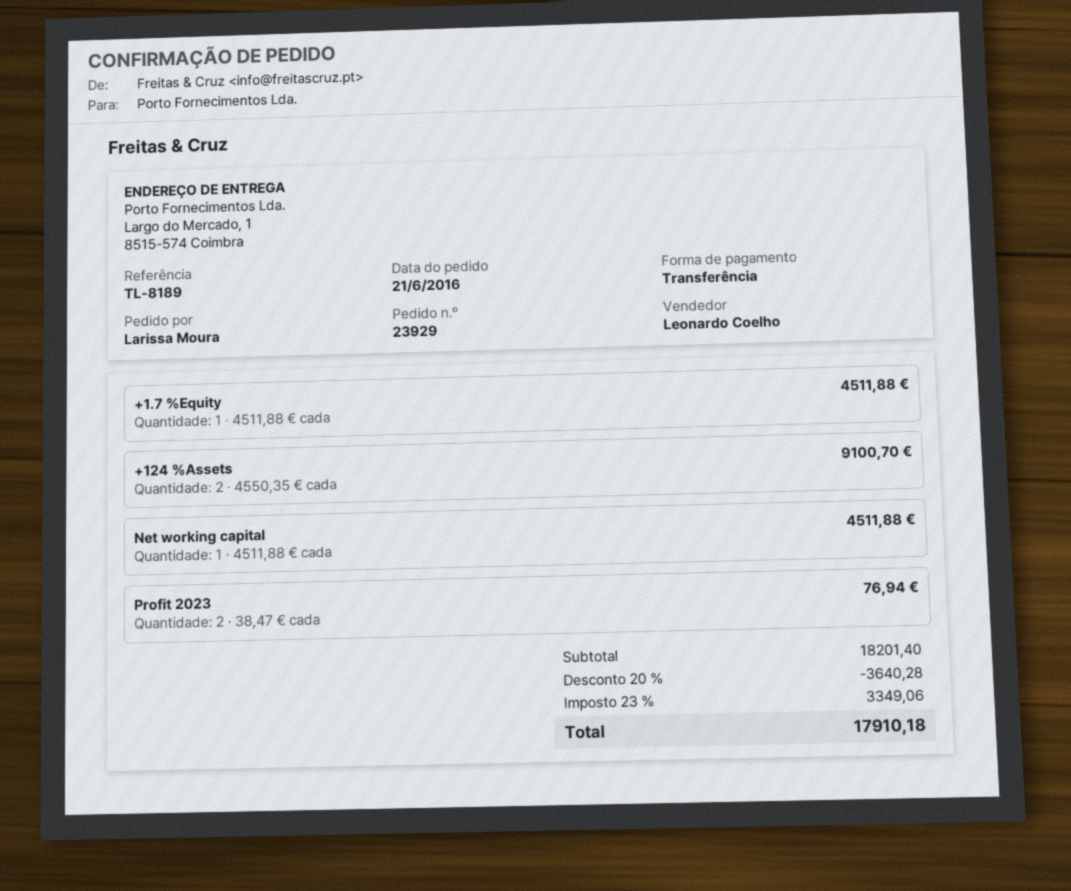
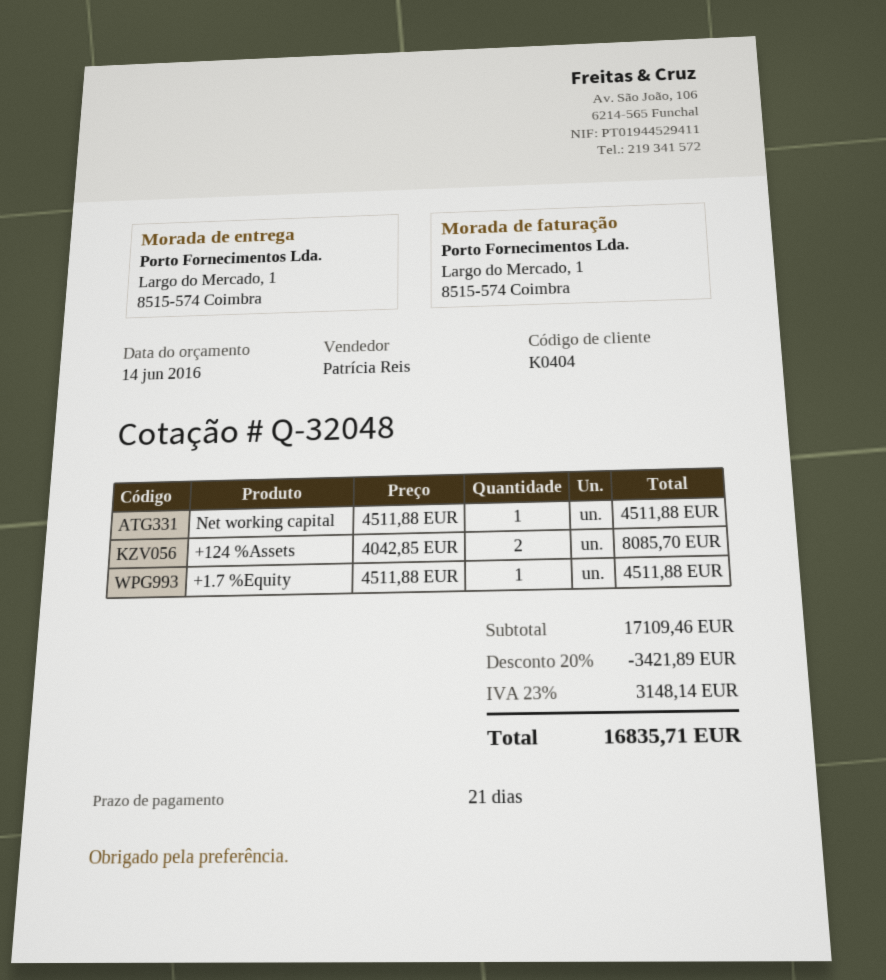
sales rep: Leonardo Coelho -> Patrícia Reis
+124 %Assets: 2 x 4550.35 = 9100.70 -> 2 x 4042.85 = 8085.70
Profit 2023: 2 x 38.47 = 76.94 -> none
subtotal: 18201.40 -> 17109.46
discount: 20% = 3640.28 -> 20% = 3421.89
tax: 23% = 3349.06 -> 23% = 3148.14
total: 17910.18 -> 16835.71

